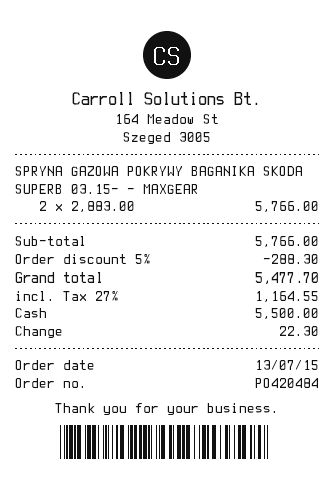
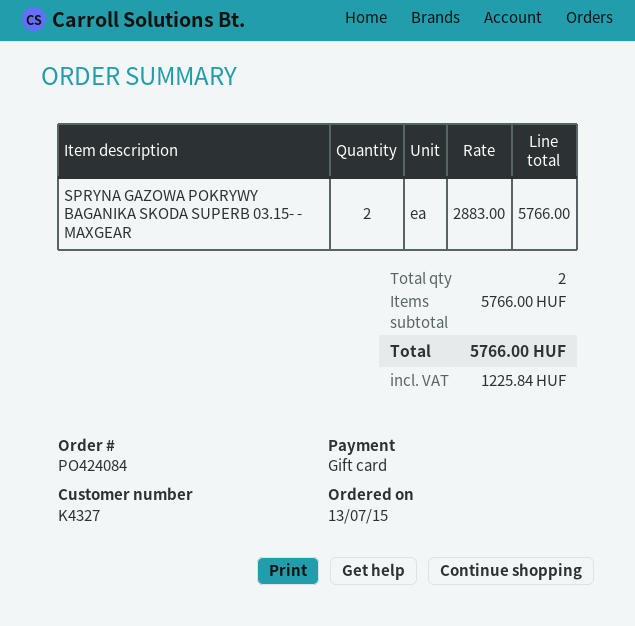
order number: PO420484 -> PO424084
payment method: cash -> gift card
discount: 5% = 288.30 -> none
tax: 1164.55 -> 1225.84
total: 5477.70 -> 5766.00

